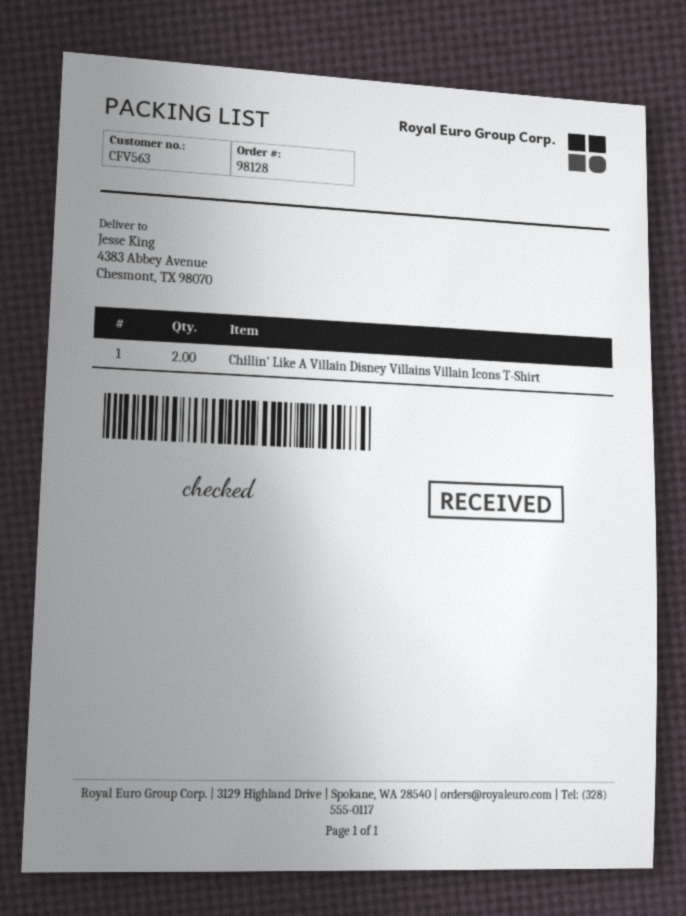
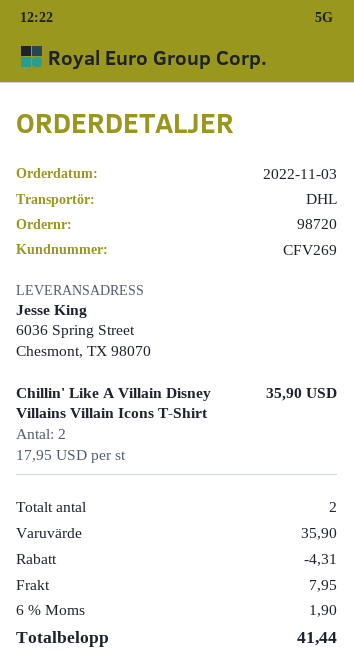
order number: 98128 -> 98720
customer number: CFV563 -> CFV269
ship to: 4383 Abbey Avenue, Chesmont, TX 98070 -> 6036 Spring Street, Chesmont, TX 98070

